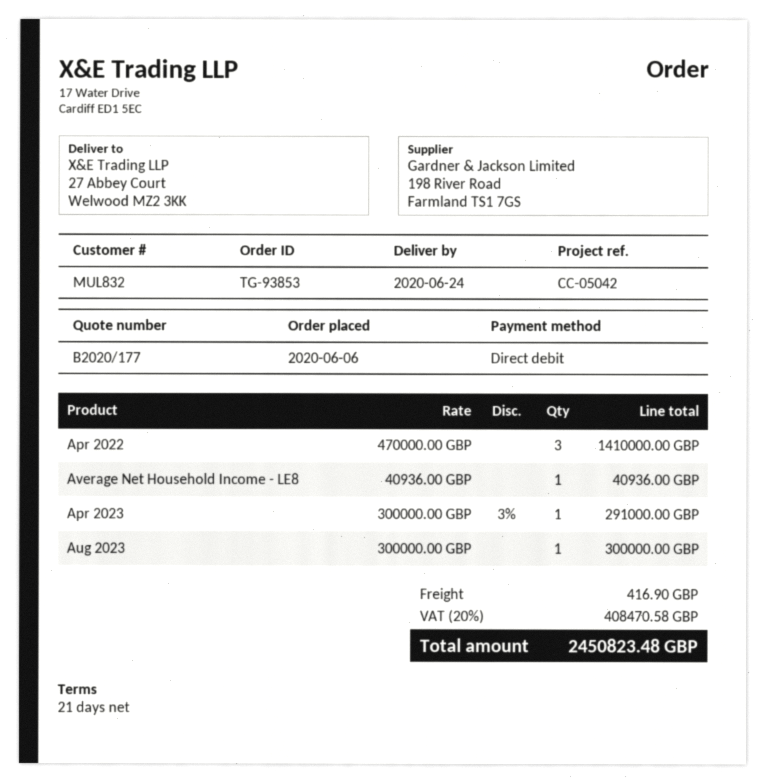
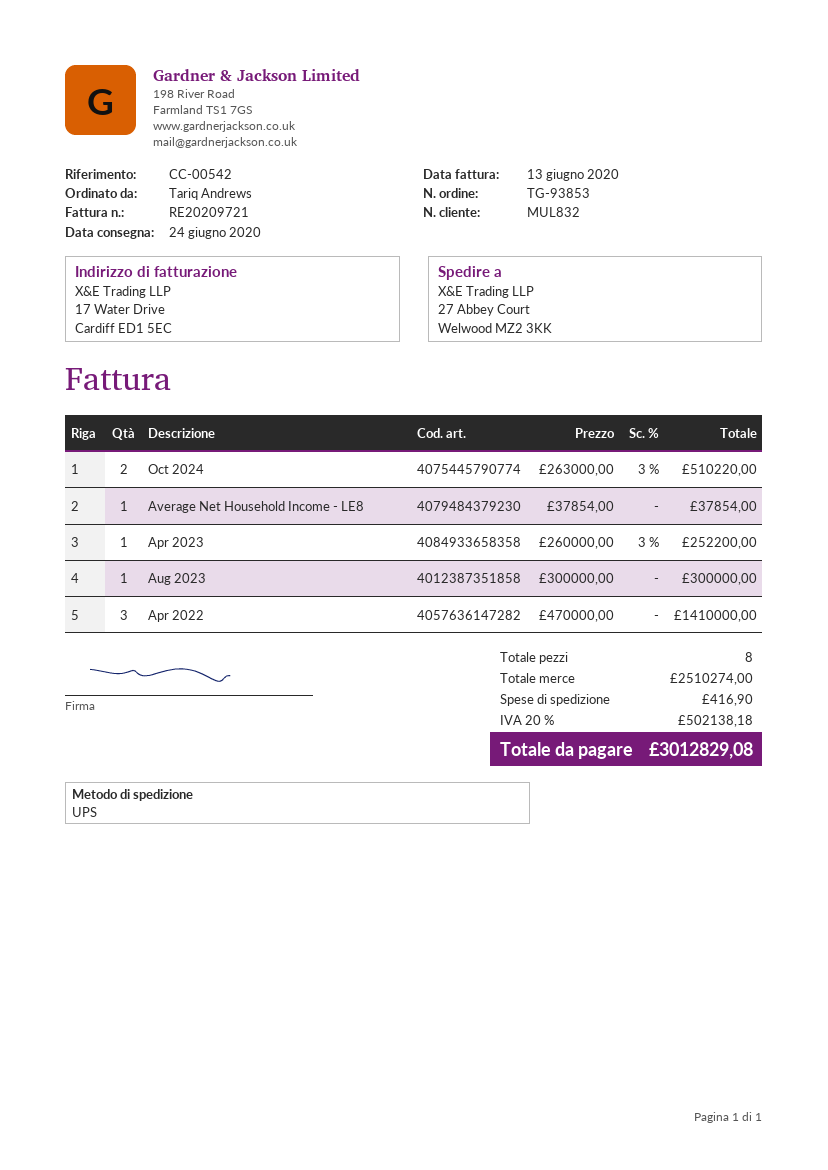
reference: CC-05042 -> CC-00542
Average Net Household Income - LE8: 1 x 40936.00 = 40936.00 -> 1 x 37854.00 = 37854.00
Apr 2023: 1 x 300000.00 - 3% = 291000.00 -> 1 x 260000.00 - 3% = 252200.00
Oct 2024: none -> 2 x 263000.00 - 3% = 510220.00
tax: 20% = 408470.58 -> 20% = 502138.18
total: 2450823.48 -> 3012829.08

